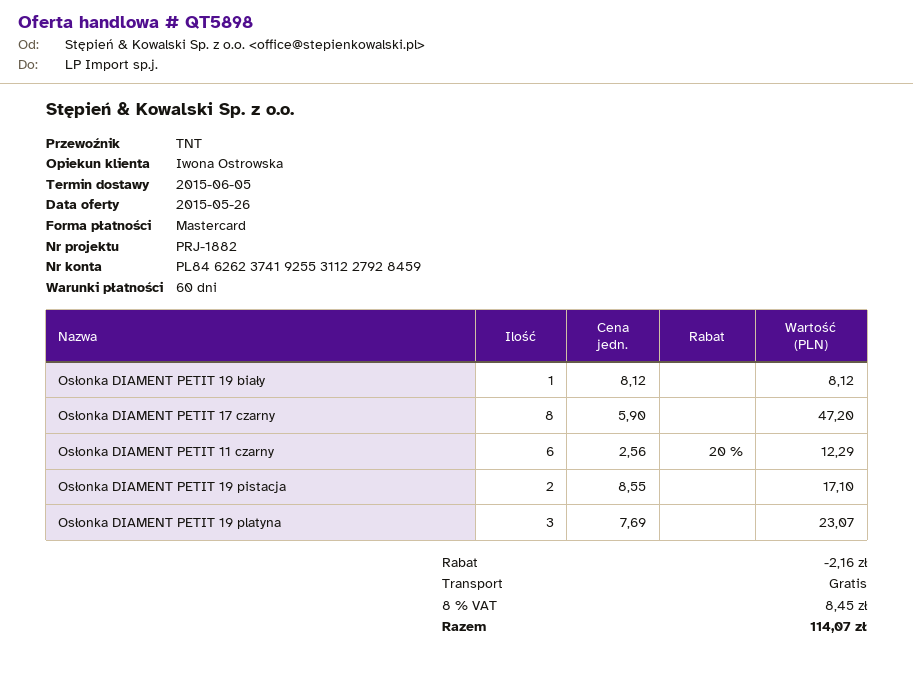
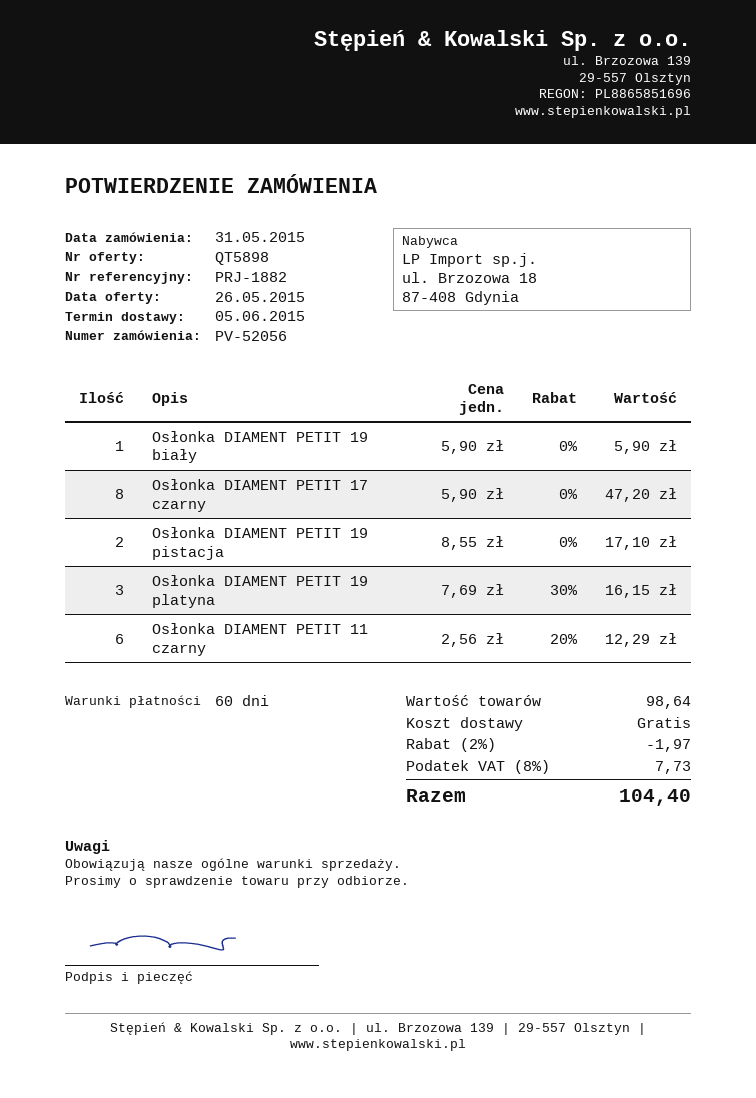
Osłonka DIAMENT PETIT 19 biały: 1 x 8.12 = 8.12 -> 1 x 5.90 = 5.90
Osłonka DIAMENT PETIT 19 platyna: 3 x 7.69 = 23.07 -> 3 x 7.69 - 30% = 16.15
discount: 2.16 -> 1.97
tax: 8% = 8.45 -> 8% = 7.73
total: 114.07 -> 104.40

